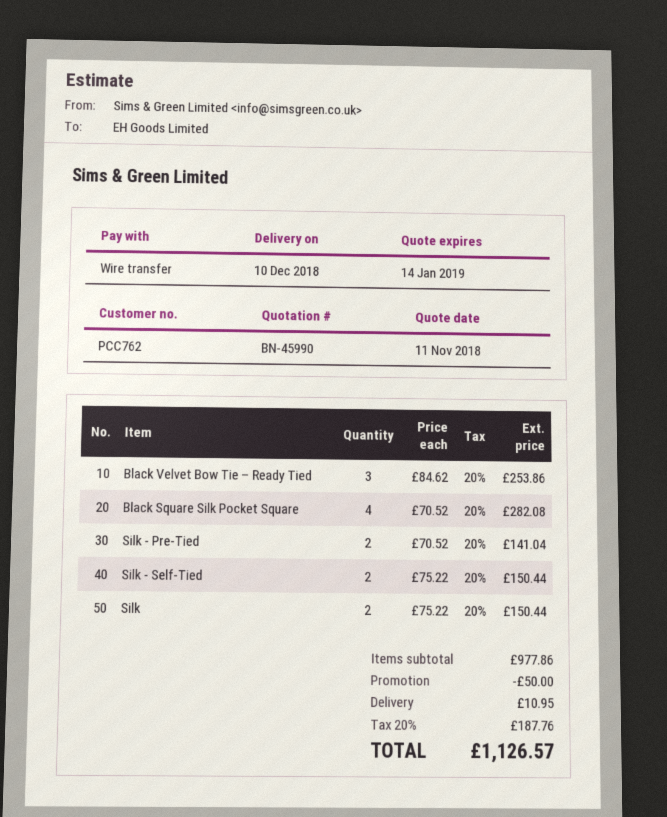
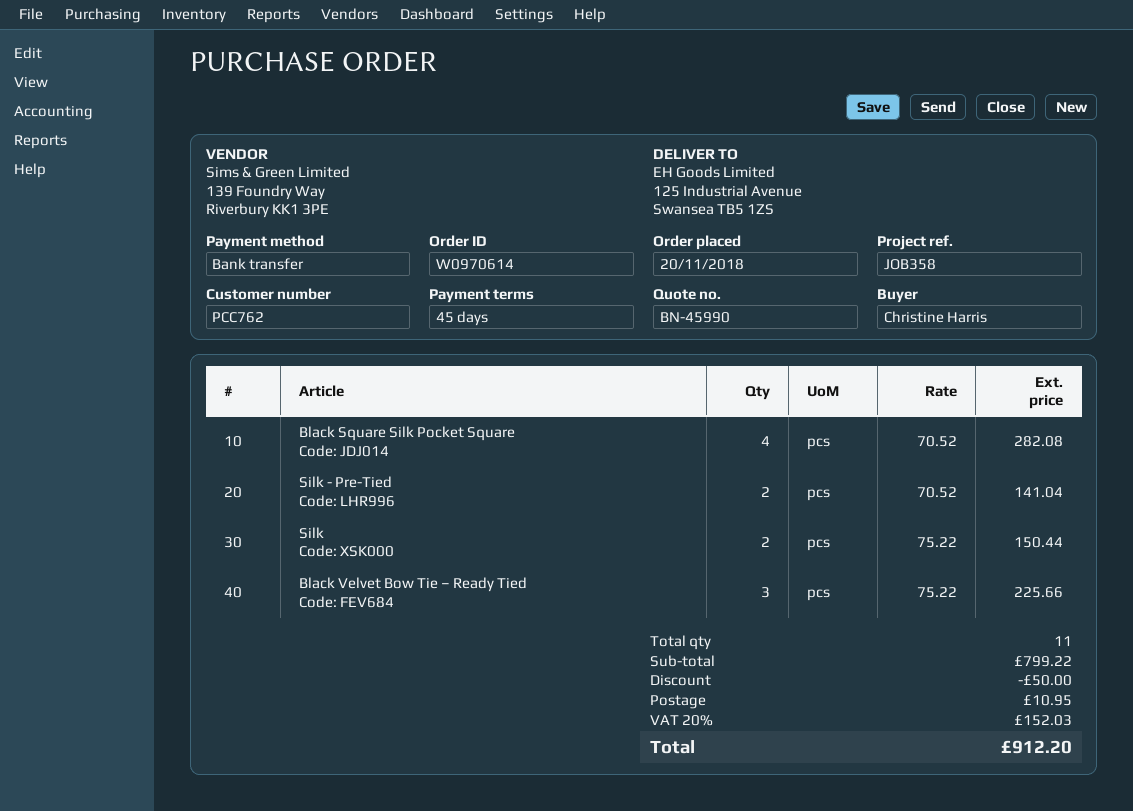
Black Velvet Bow Tie – Ready Tied: 3 x 84.62 = 253.86 -> 3 x 75.22 = 225.66
Silk - Self-Tied: 2 x 75.22 = 150.44 -> none
subtotal: 977.86 -> 799.22
tax: 20% = 187.76 -> 20% = 152.03
total: 1126.57 -> 912.20

